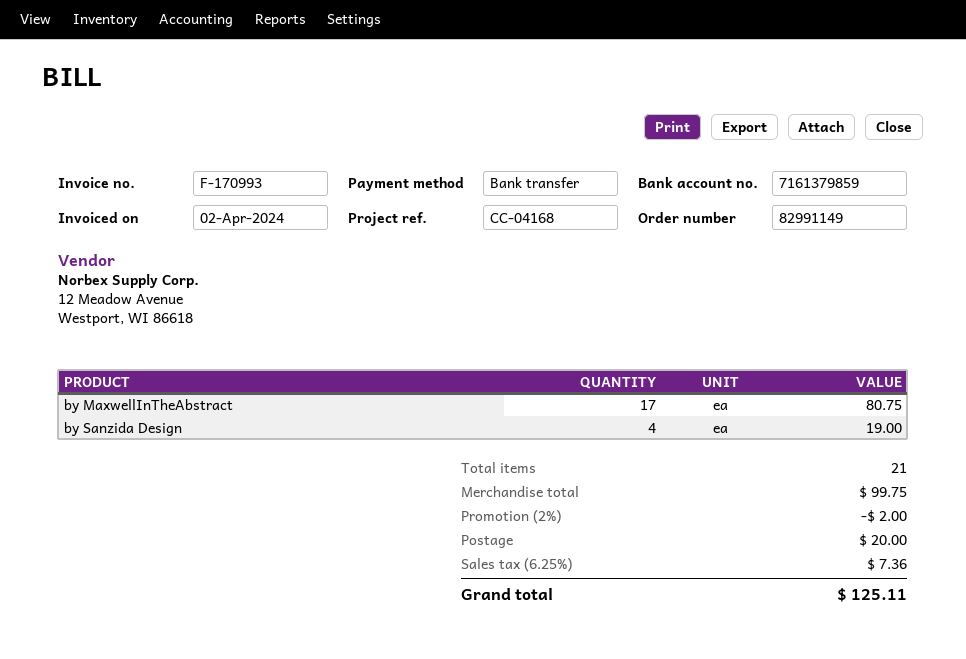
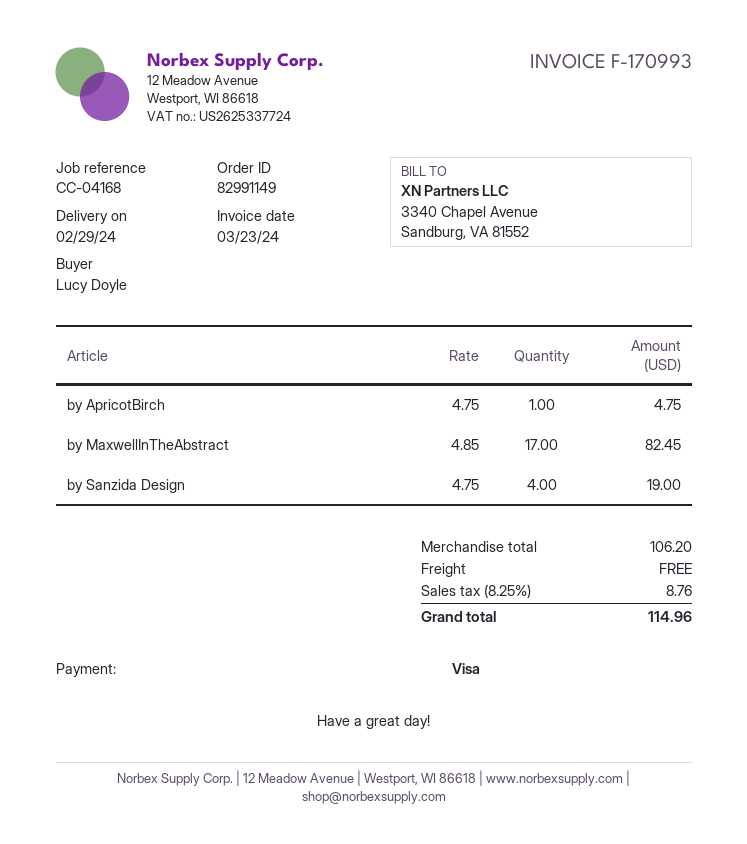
invoice date: 2024-04-02 -> 2024-03-23
payment method: bank transfer -> Visa
by MaxwellInTheAbstract: 17 for 80.75 -> 17 for 82.45
by ApricotBirch: none -> 1 for 4.75
subtotal: 99.75 -> 106.20
discount: 2% = 2.00 -> none
shipping: 20.00 -> 0.00
tax: 6.25% = 7.36 -> 8.25% = 8.76
total: 125.11 -> 114.96

